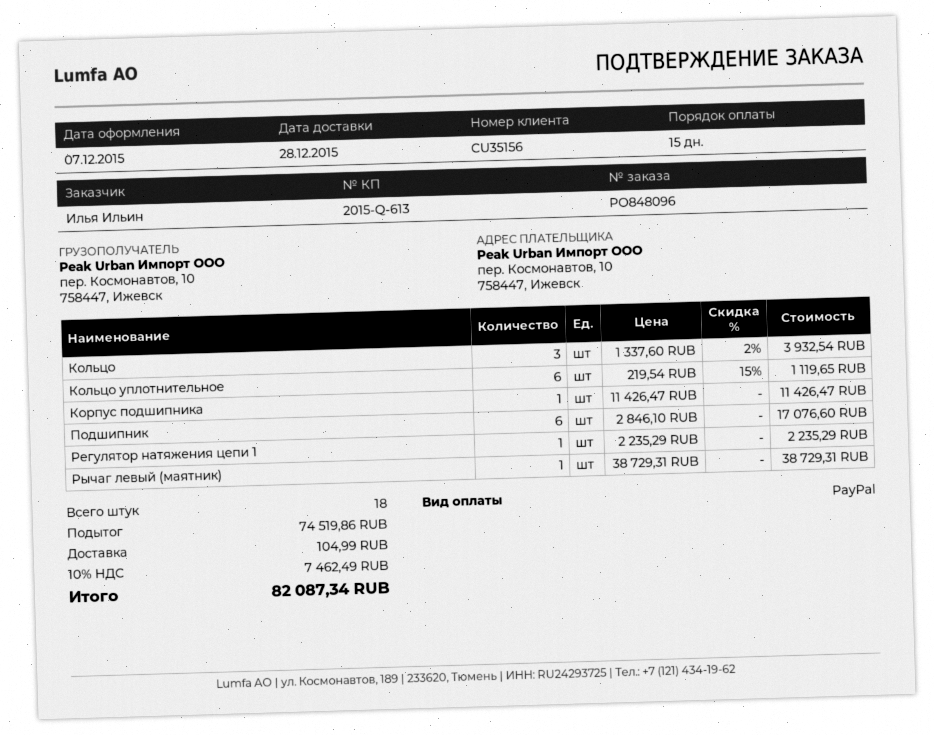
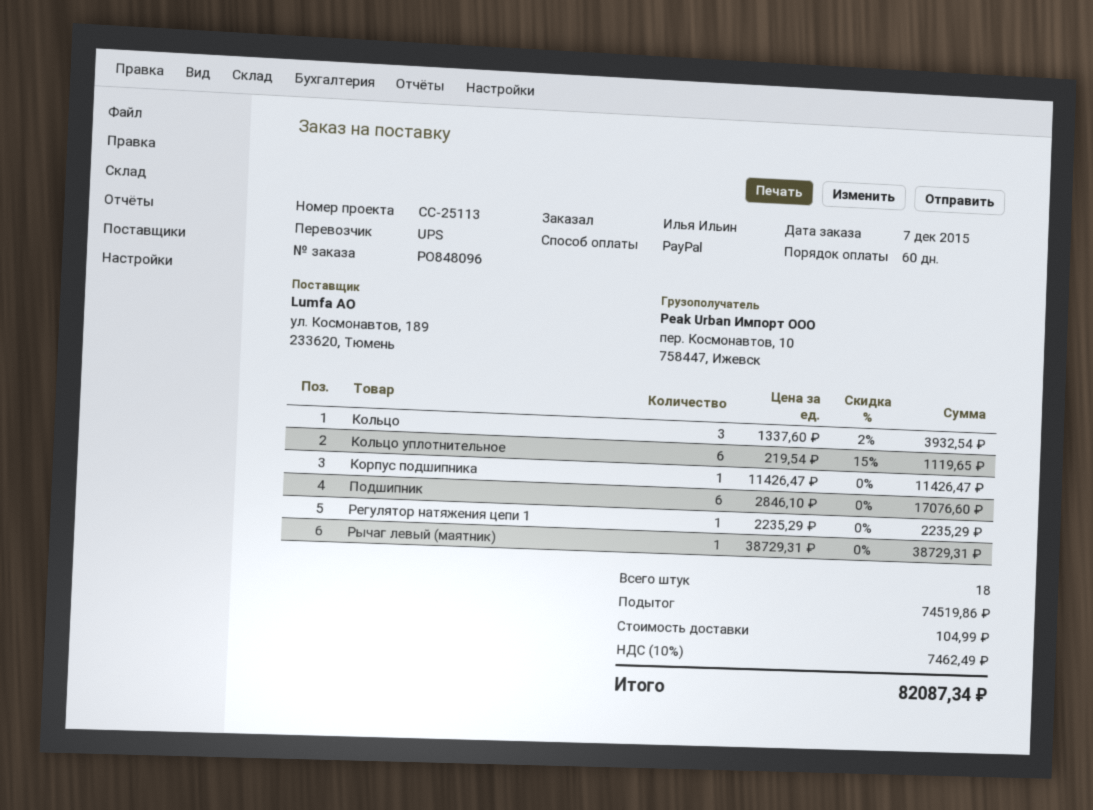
payment terms: 15 days -> 60 days

